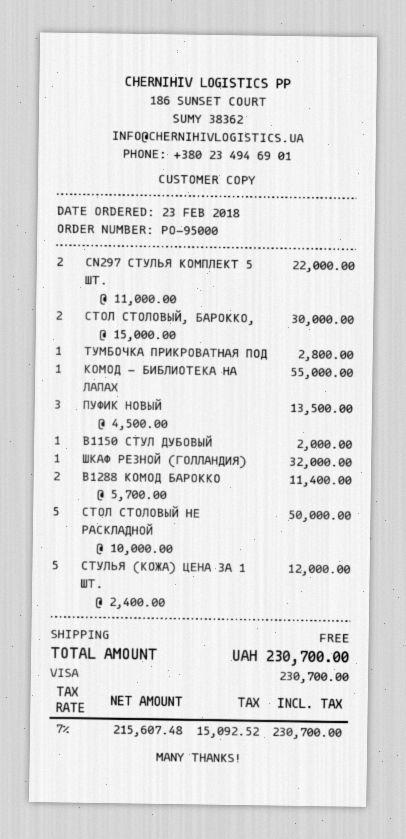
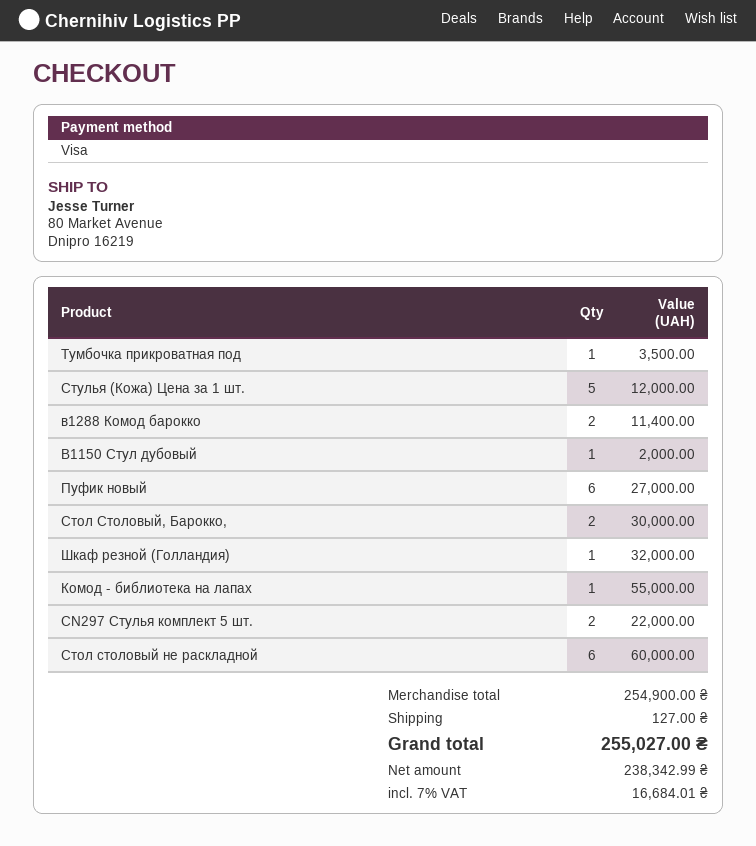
ТУМБОЧКА ПРИКРОВАТНАЯ ПОД: 1 for 2800.00 -> 1 for 3500.00
ПУФИК НОВЫЙ: 3 for 13500.00 -> 6 for 27000.00
СТОЛ СТОЛОВЫЙ НЕ РАСКЛАДНОЙ: 5 for 50000.00 -> 6 for 60000.00
shipping: 0.00 -> 127.00
net: 215607.48 -> 238342.99
tax: 7% = 15092.52 -> 7% = 16684.01
total: 230700.00 -> 255027.00

